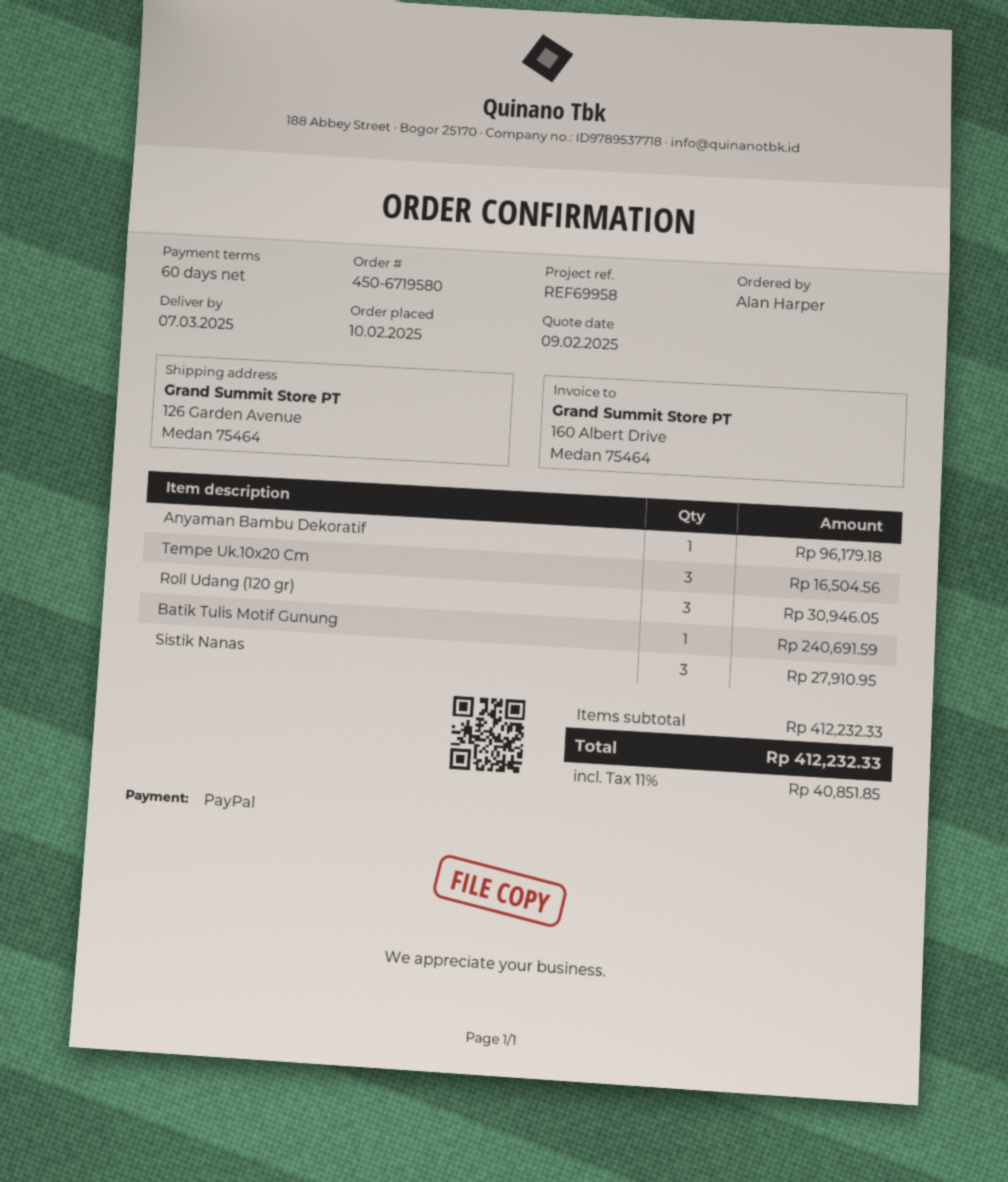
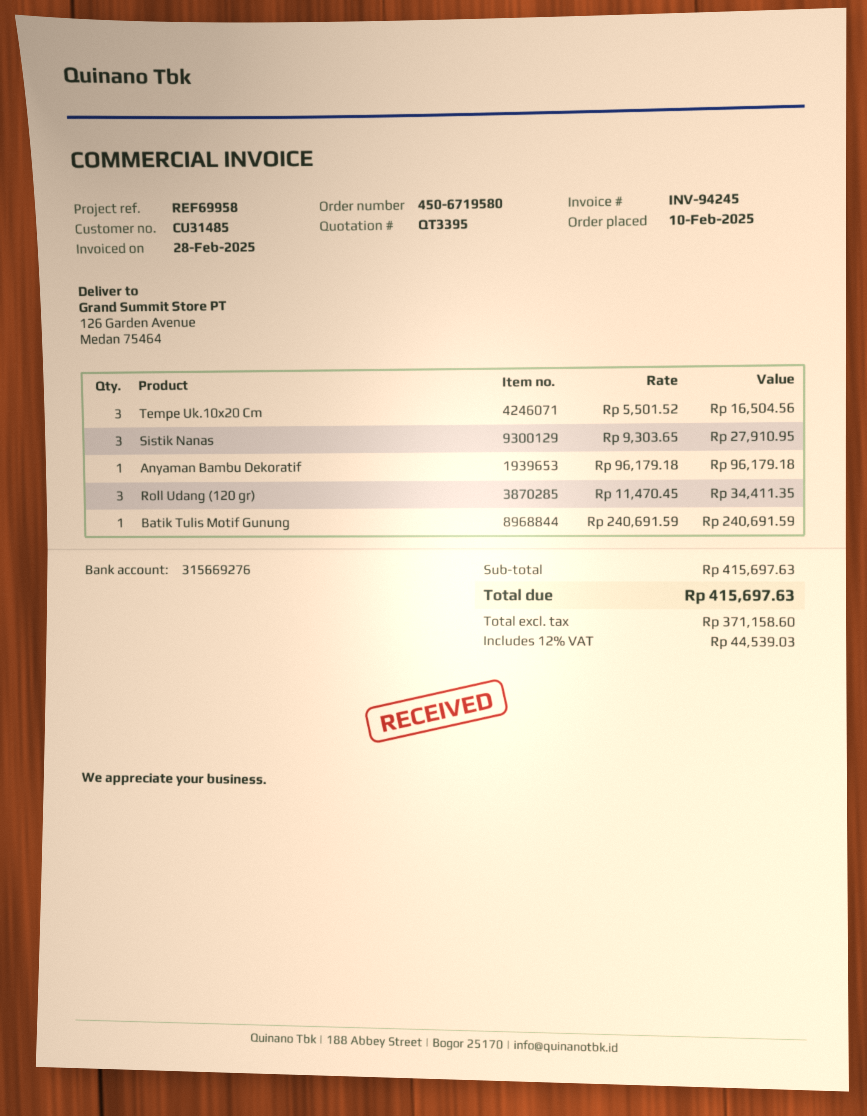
Roll Udang (120 gr): 3 for 30946.05 -> 3 for 34411.35
subtotal: 412232.33 -> 415697.63
tax: 11% = 40851.85 -> 12% = 44539.03
total: 412232.33 -> 415697.63

